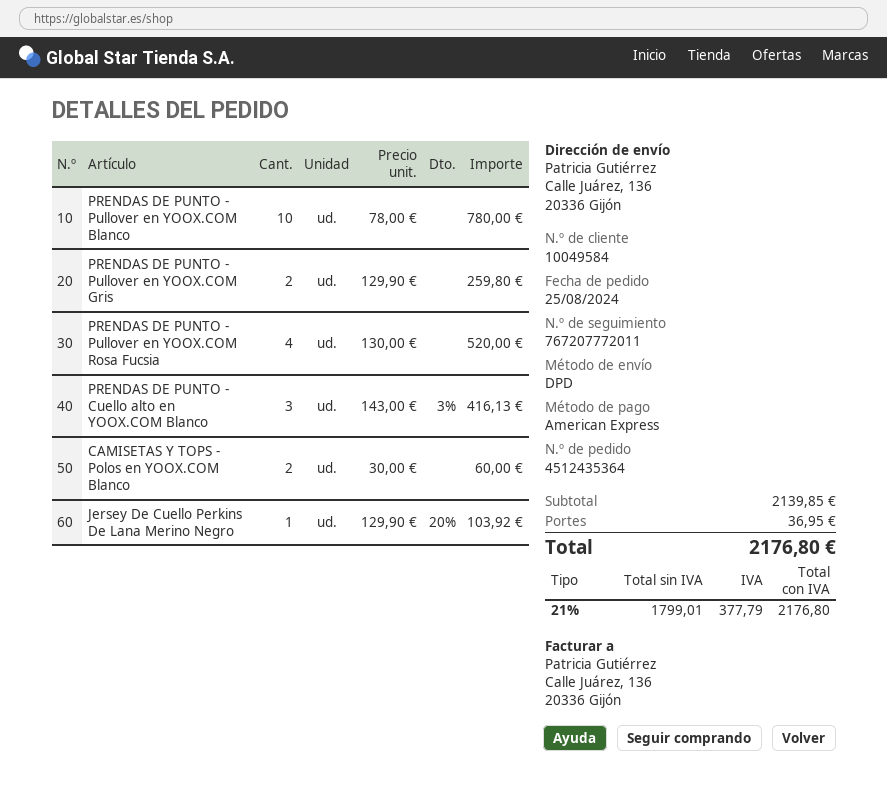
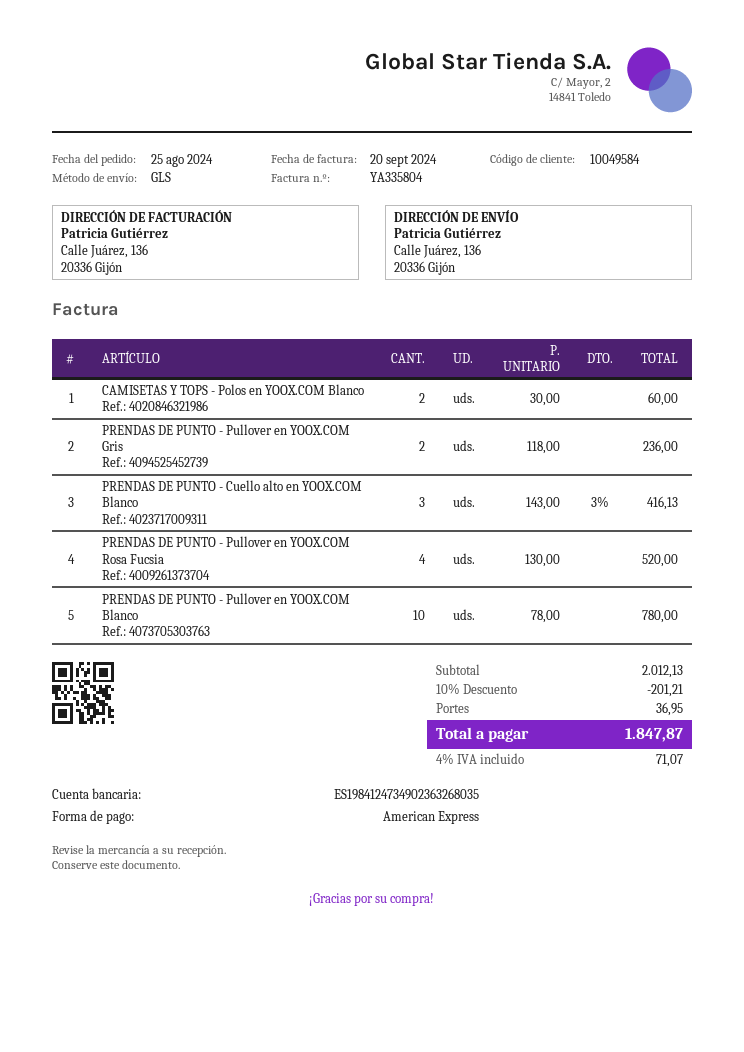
shipping method: DPD -> GLS
PRENDAS DE PUNTO - Pullover en YOOX.COM Gris: 2 x 129.90 = 259.80 -> 2 x 118.00 = 236.00
Jersey De Cuello Perkins De Lana Merino Negro: 1 x 129.90 - 20% = 103.92 -> none
subtotal: 2139.85 -> 2012.13
discount: none -> 10% = 201.21
tax: 21% = 377.79 -> 4% = 71.07
total: 2176.80 -> 1847.87

